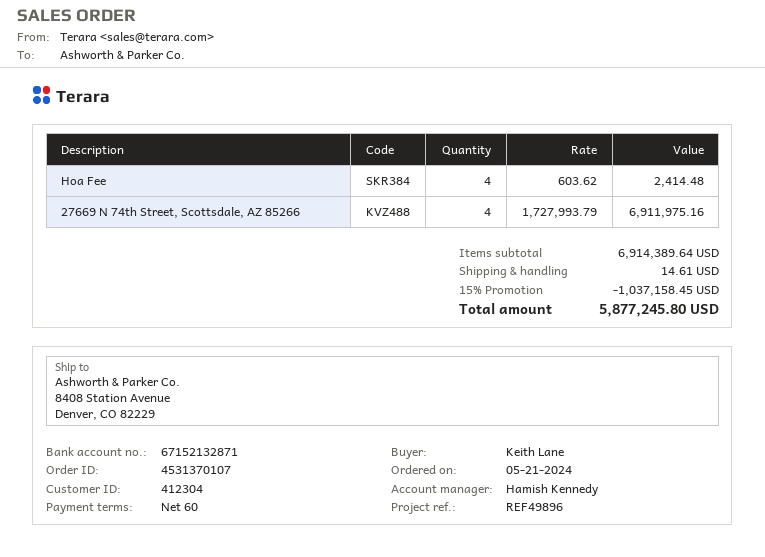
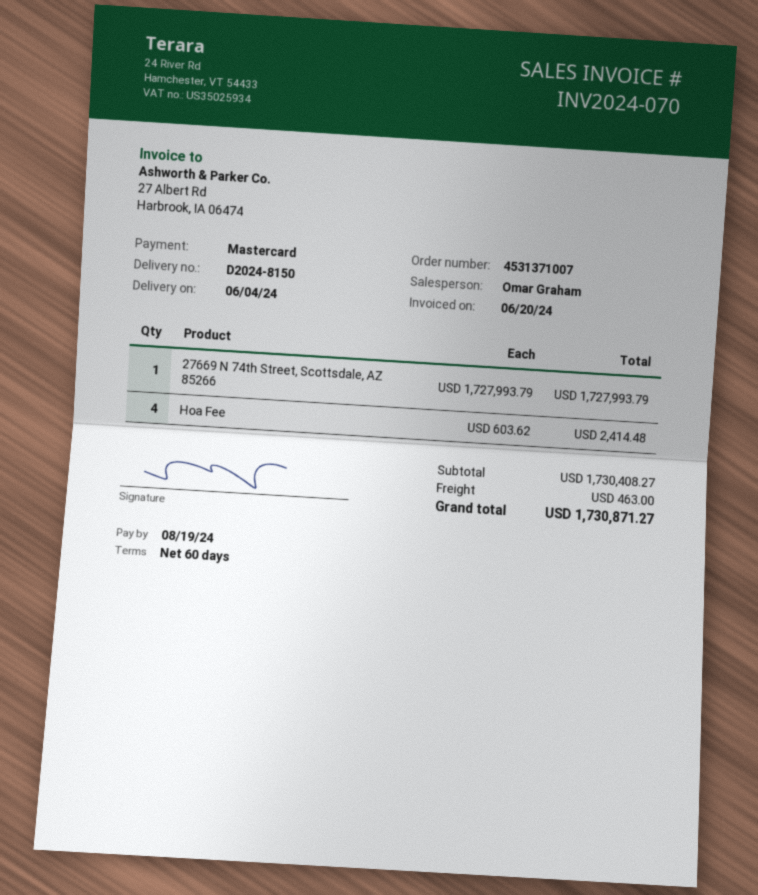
order number: 4531370107 -> 4531371007
sales rep: Hamish Kennedy -> Omar Graham
27669 N 74th Street, Scottsdale, AZ 85266: 4 x 1727993.79 = 6911975.16 -> 1 x 1727993.79 = 1727993.79
subtotal: 6914389.64 -> 1730408.27
discount: 15% = 1037158.45 -> none
shipping: 14.61 -> 463.00
total: 5877245.80 -> 1730871.27

